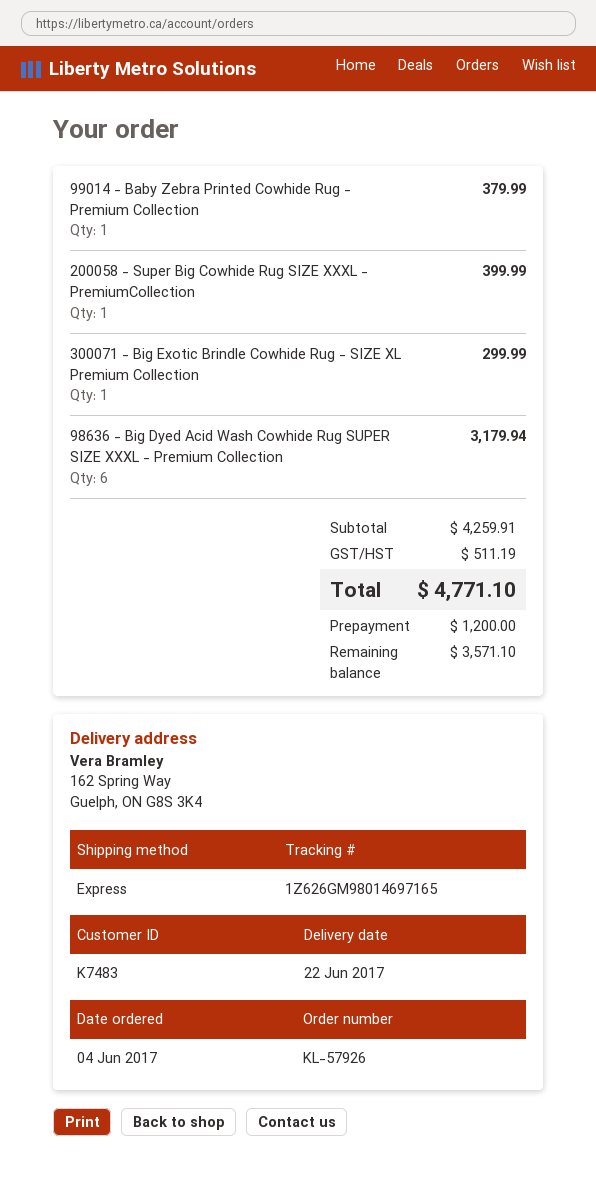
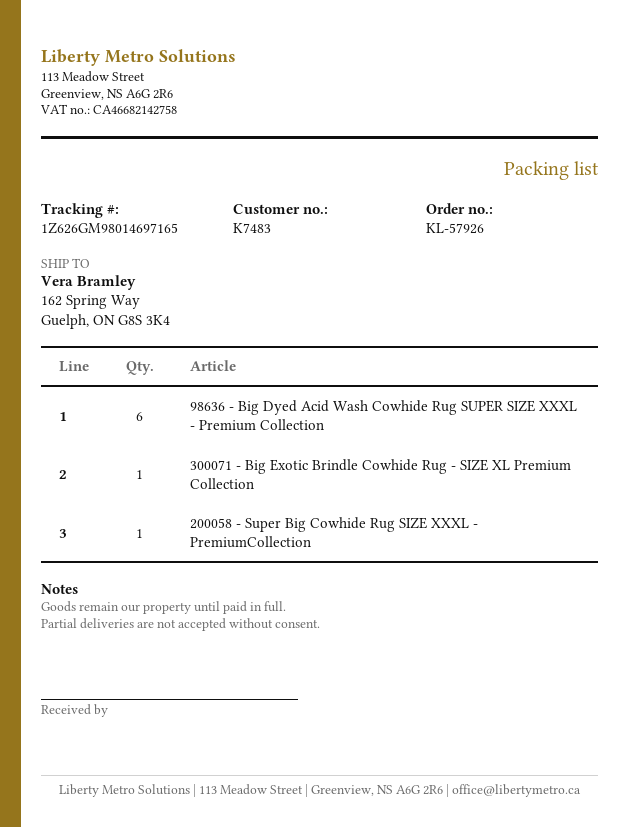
99014 - Baby Zebra Printed Cowhide Rug - Premium Collection: 1 -> none

